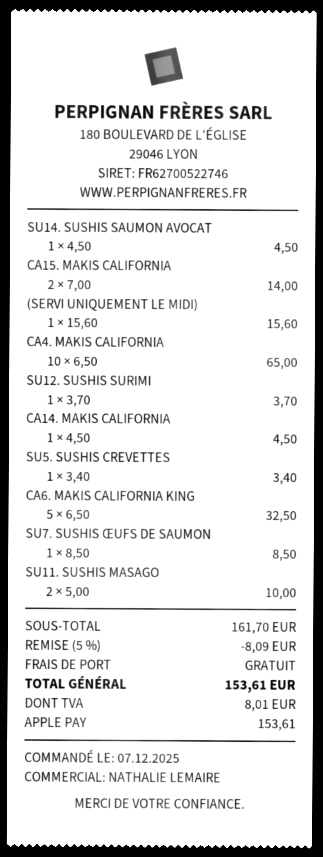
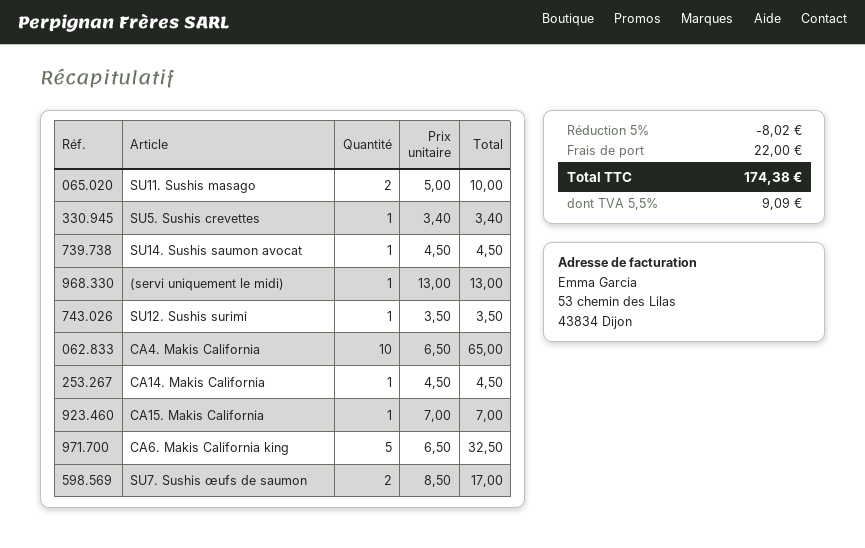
CA15. MAKIS CALIFORNIA: 2 x 7.00 = 14.00 -> 1 x 7.00 = 7.00
(SERVI UNIQUEMENT LE MIDI): 1 x 15.60 = 15.60 -> 1 x 13.00 = 13.00
SU12. SUSHIS SURIMI: 1 x 3.70 = 3.70 -> 1 x 3.50 = 3.50
SU7. SUSHIS ŒUFS DE SAUMON: 1 x 8.50 = 8.50 -> 2 x 8.50 = 17.00
discount: 5% = 8.09 -> 5% = 8.02
shipping: 0.00 -> 22.00
tax: 8.01 -> 9.09
total: 153.61 -> 174.38

